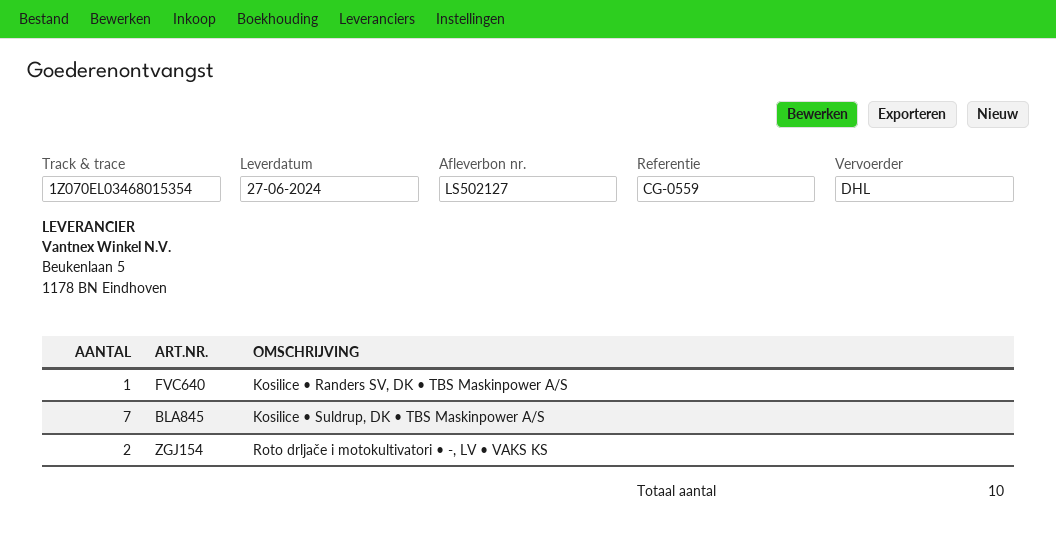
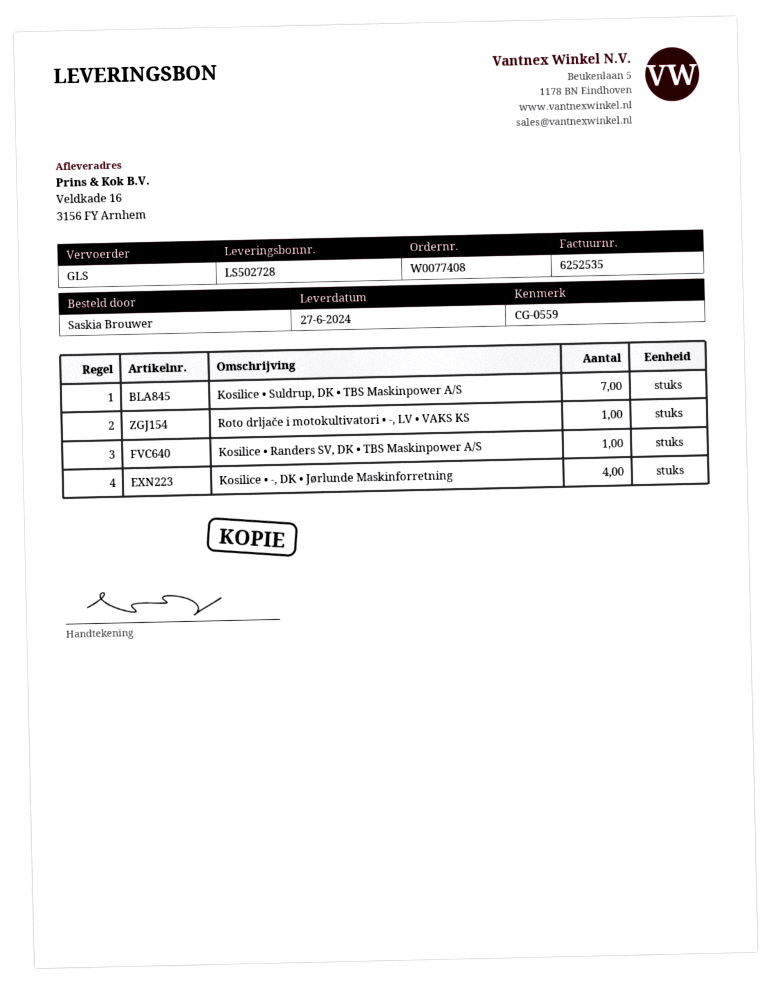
delivery note number: LS502127 -> LS502728
shipping method: DHL -> GLS
Roto drljače i motokultivatori • -, LV • VAKS KS: 2 -> 1
Kosilice • -, DK • Jørlunde Maskinforretning: none -> 4

